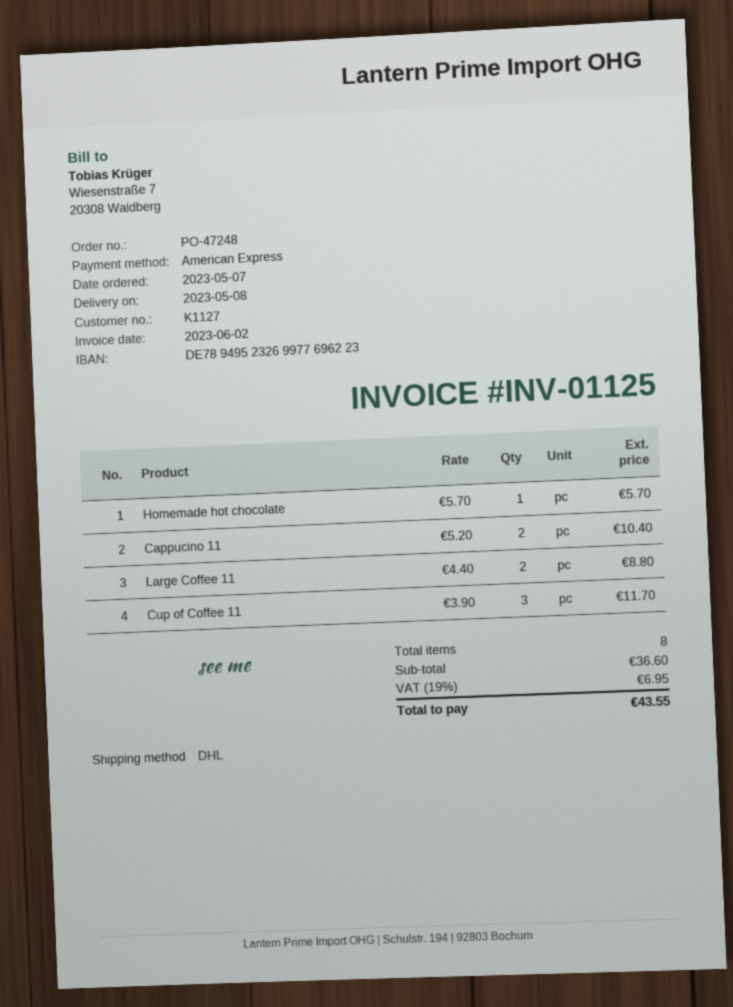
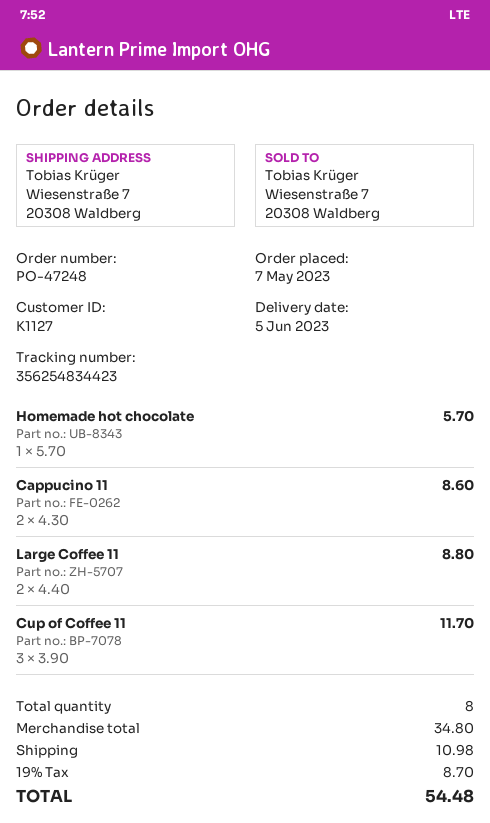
delivery date: 2023-05-08 -> 2023-06-05
Cappucino 11: 2 x 5.20 = 10.40 -> 2 x 4.30 = 8.60
subtotal: 36.60 -> 34.80
shipping: none -> 10.98
tax: 19% = 6.95 -> 19% = 8.70
total: 43.55 -> 54.48

